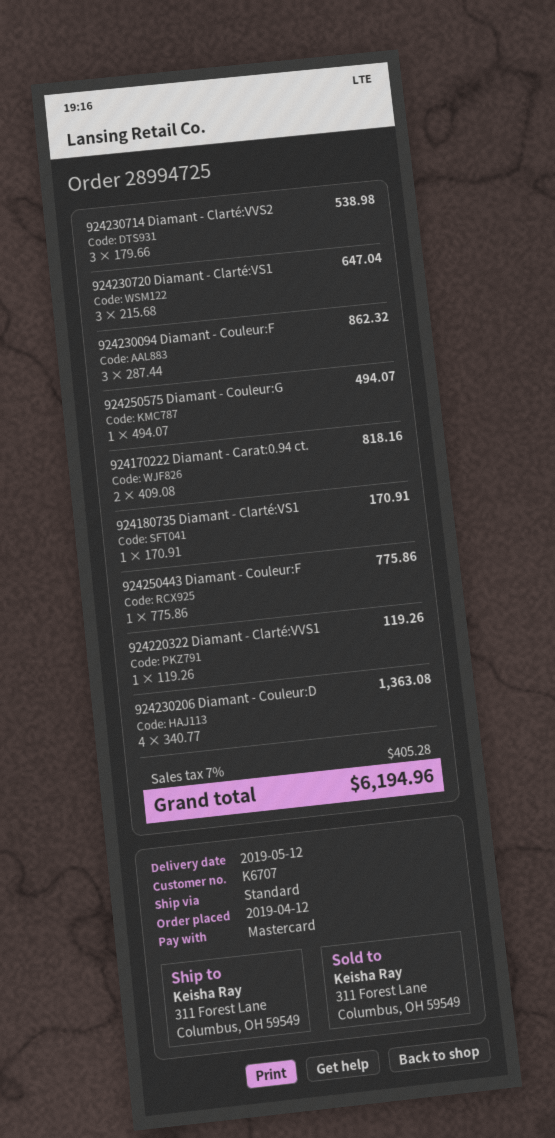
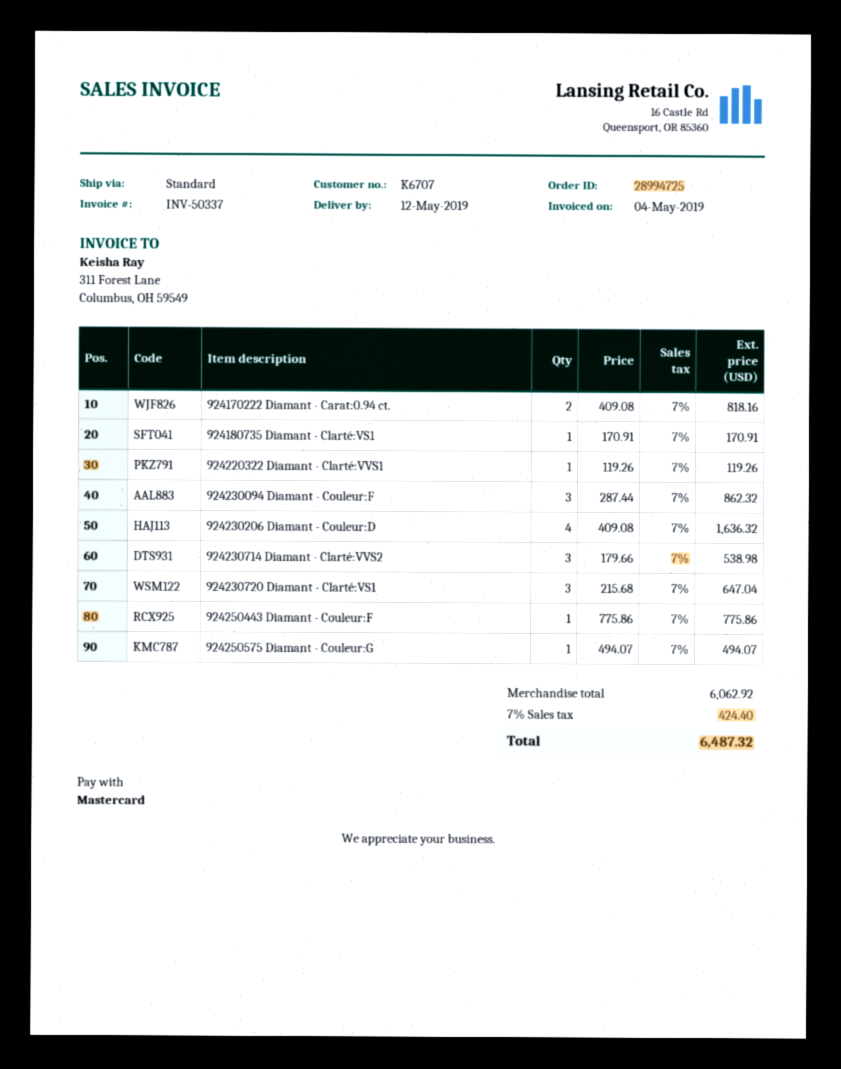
924230206 Diamant - Couleur:D: 4 x 340.77 = 1363.08 -> 4 x 409.08 = 1636.32
tax: 7% = 405.28 -> 7% = 424.40
total: 6194.96 -> 6487.32

